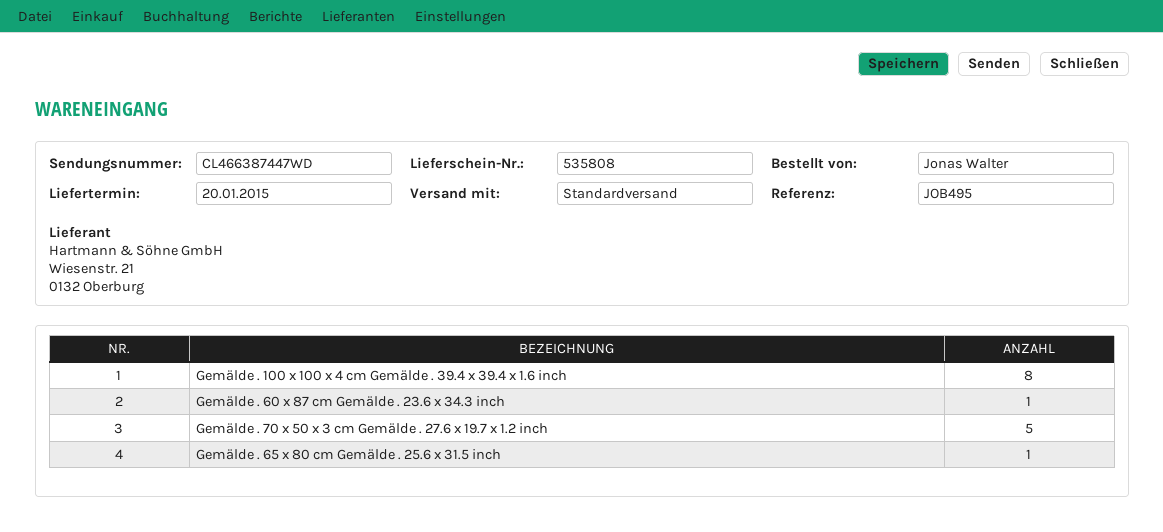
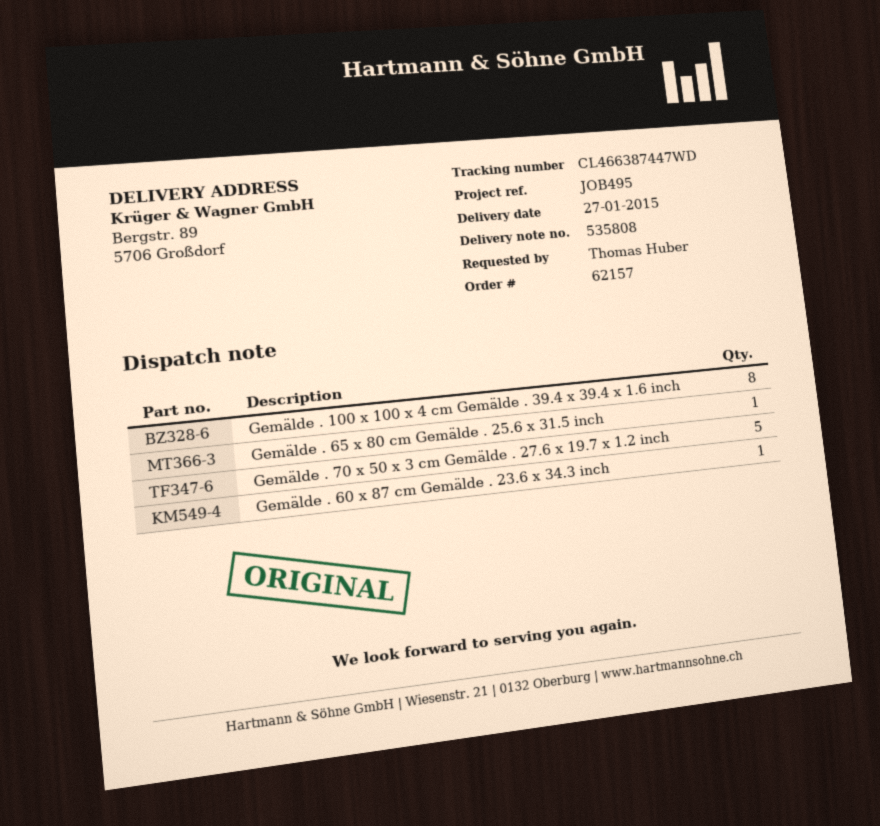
delivery date: 2015-01-20 -> 2015-01-27
ordered by: Jonas Walter -> Thomas Huber

